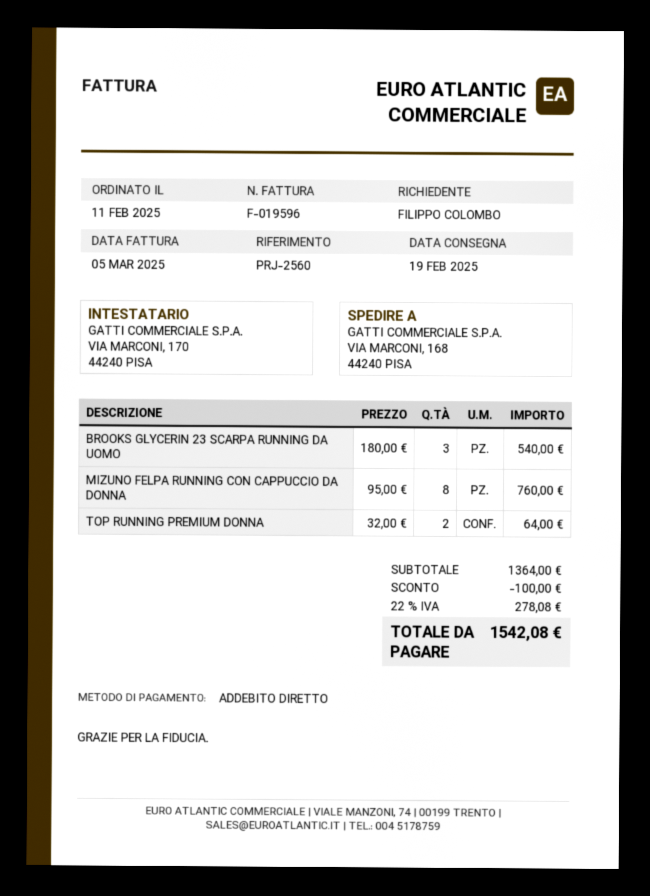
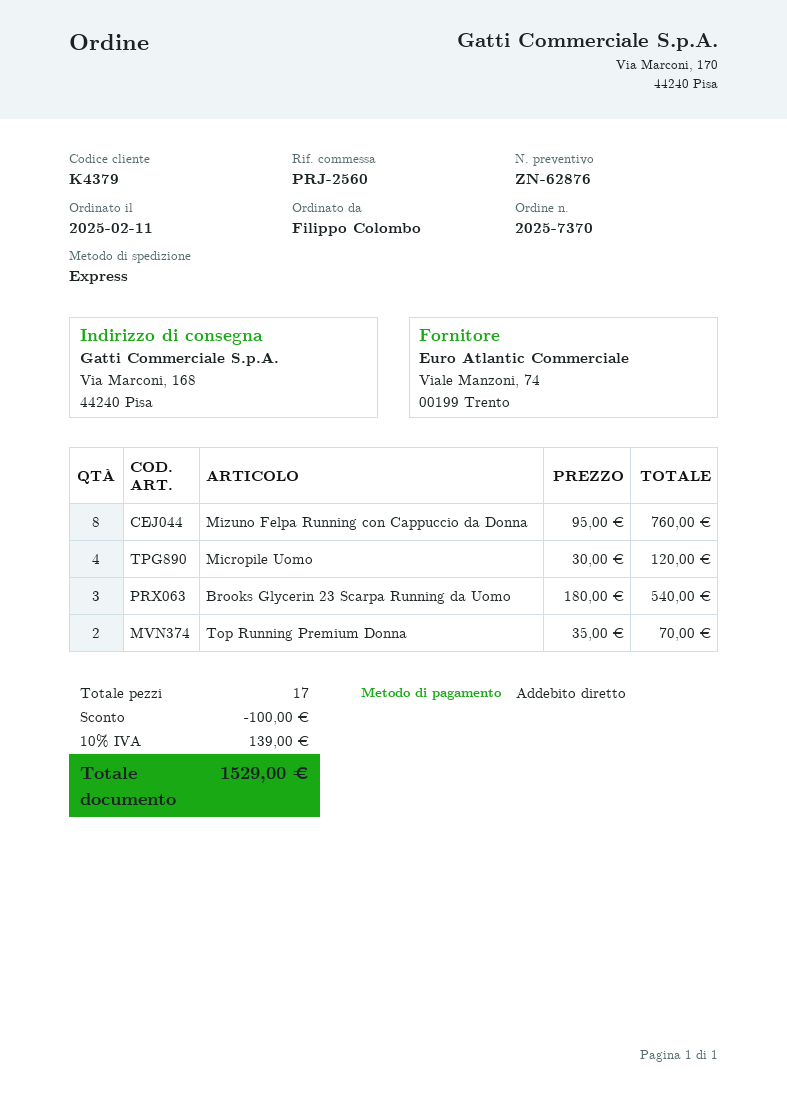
TOP RUNNING PREMIUM DONNA: 2 x 32.00 = 64.00 -> 2 x 35.00 = 70.00
Micropile Uomo: none -> 4 x 30.00 = 120.00
tax: 22% = 278.08 -> 10% = 139.00
total: 1542.08 -> 1529.00

